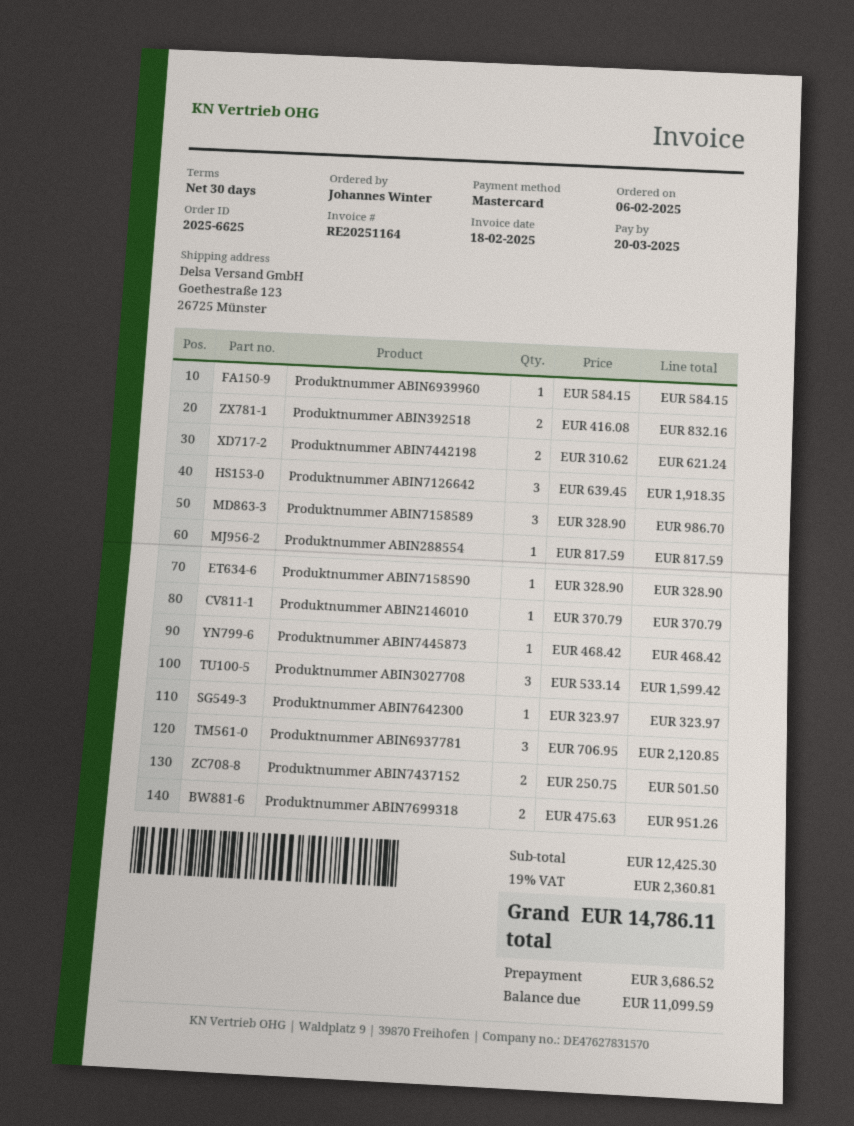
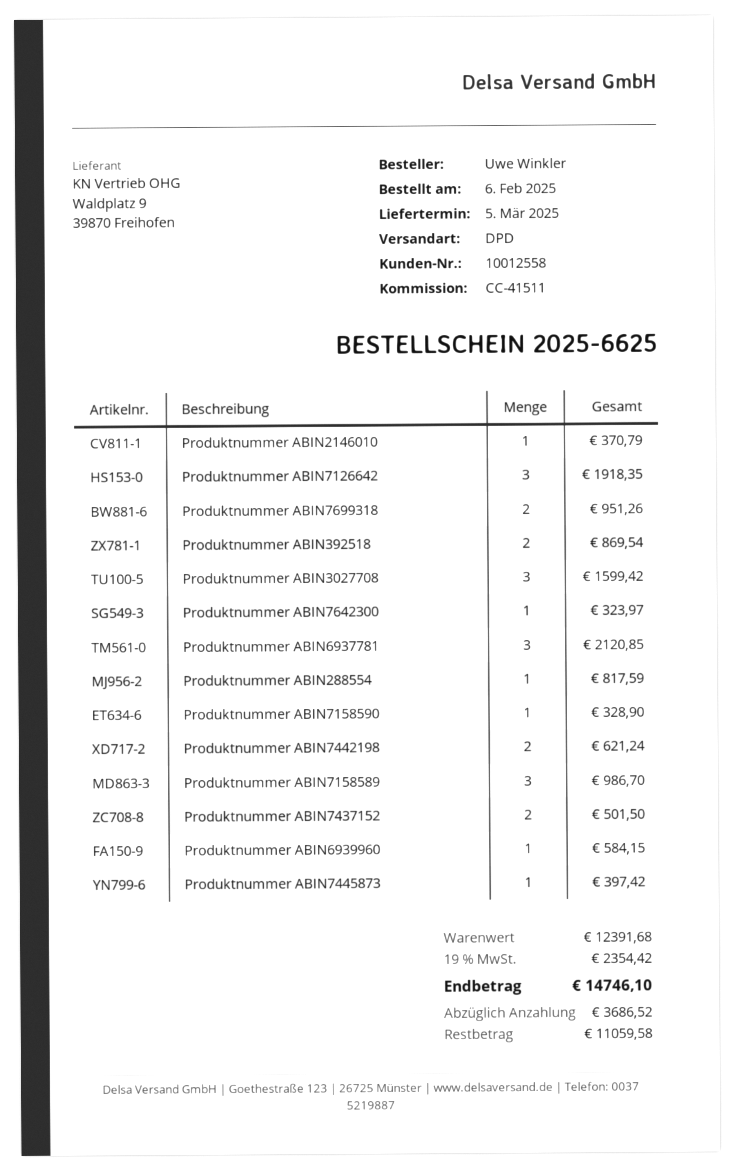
ordered by: Johannes Winter -> Uwe Winkler
Produktnummer ABIN392518: 2 for 832.16 -> 2 for 869.54
Produktnummer ABIN7445873: 1 for 468.42 -> 1 for 397.42
subtotal: 12425.30 -> 12391.68
tax: 19% = 2360.81 -> 19% = 2354.42
total: 14786.11 -> 14746.10
balance: 11099.59 -> 11059.58

